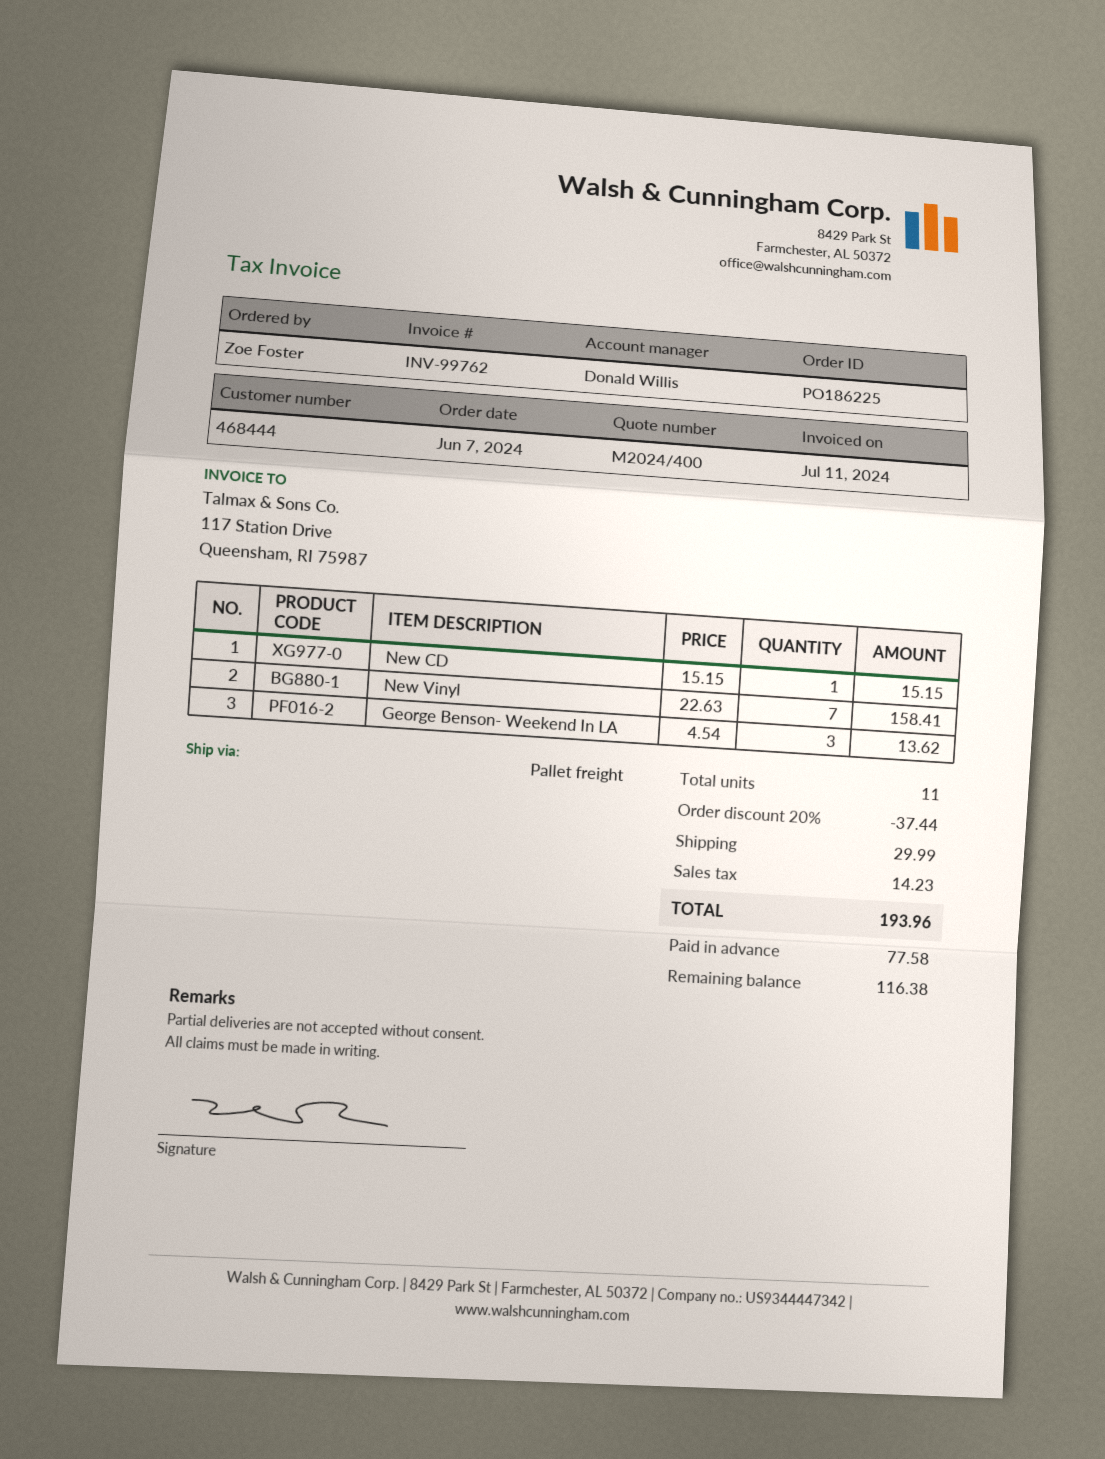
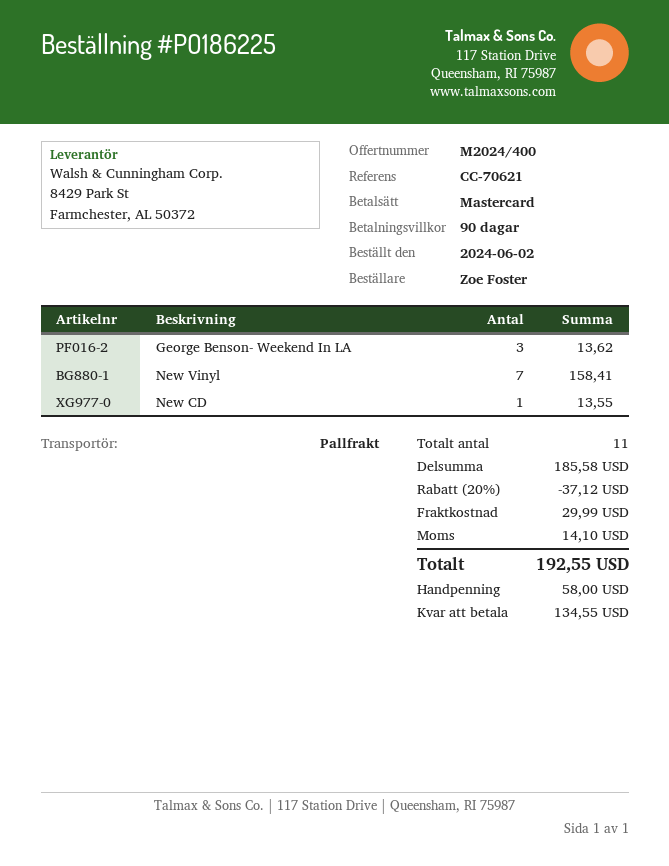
order date: 2024-06-07 -> 2024-06-02
New CD: 1 for 15.15 -> 1 for 13.55
discount: 20% = 37.44 -> 20% = 37.12
tax: 14.23 -> 14.10
total: 193.96 -> 192.55
deposit: 77.58 -> 58.00
balance: 116.38 -> 134.55

